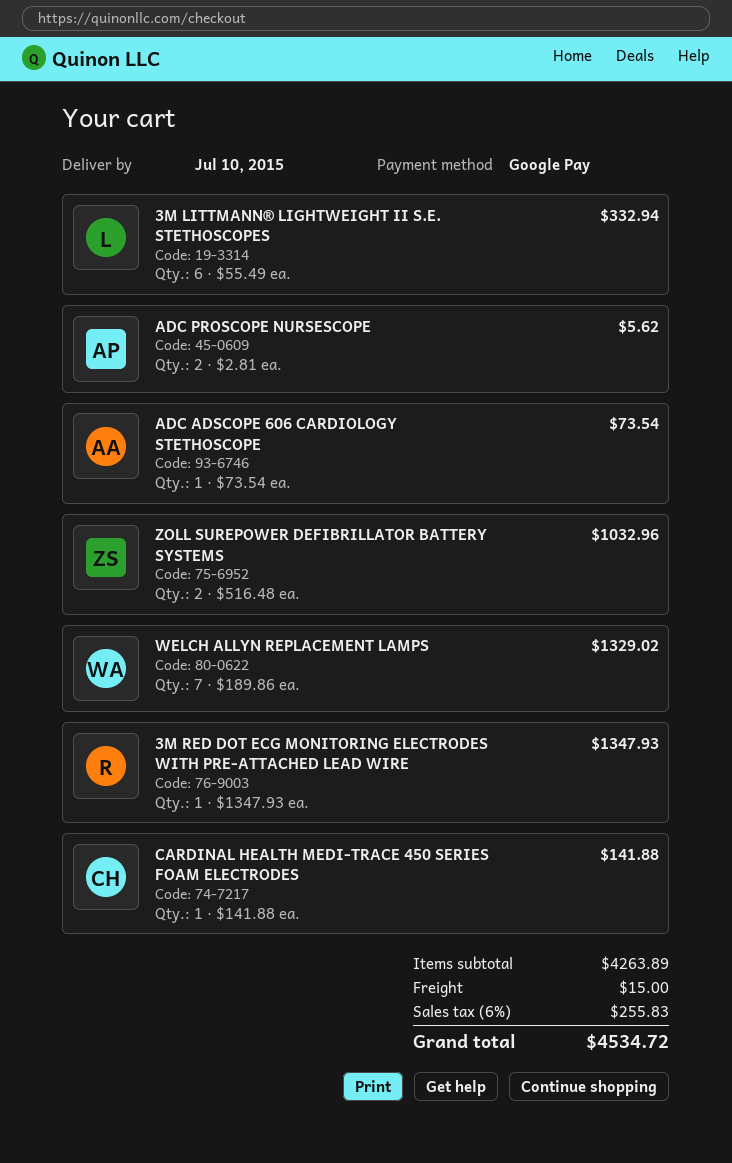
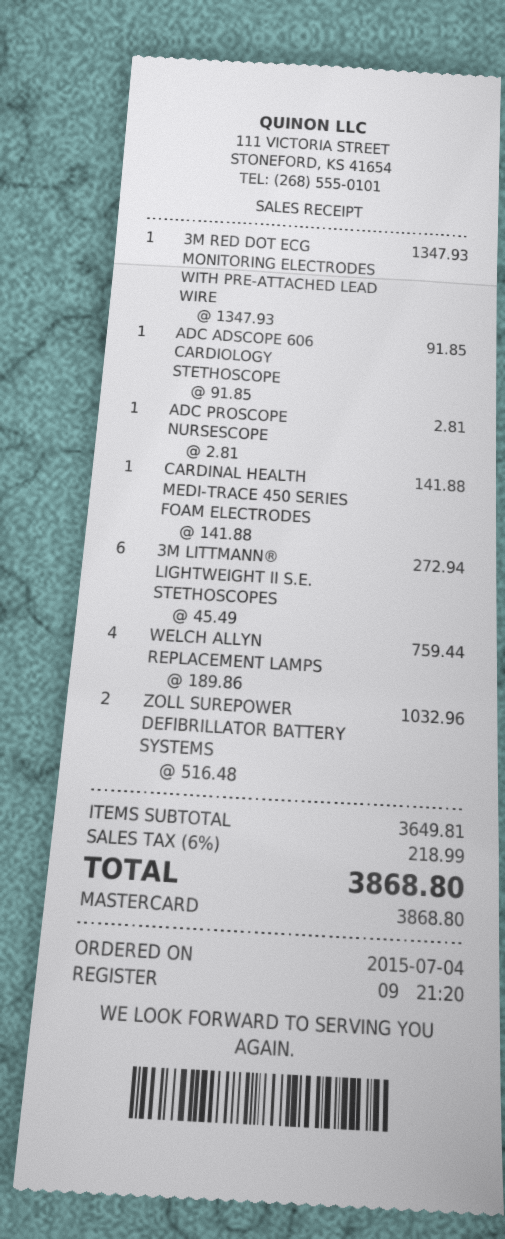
payment method: Google Pay -> Mastercard
3M LITTMANN® LIGHTWEIGHT II S.E. STETHOSCOPES: 6 x 55.49 = 332.94 -> 6 x 45.49 = 272.94
ADC PROSCOPE NURSESCOPE: 2 x 2.81 = 5.62 -> 1 x 2.81 = 2.81
ADC ADSCOPE 606 CARDIOLOGY STETHOSCOPE: 1 x 73.54 = 73.54 -> 1 x 91.85 = 91.85
WELCH ALLYN REPLACEMENT LAMPS: 7 x 189.86 = 1329.02 -> 4 x 189.86 = 759.44
subtotal: 4263.89 -> 3649.81
shipping: 15.00 -> none
tax: 6% = 255.83 -> 6% = 218.99
total: 4534.72 -> 3868.80

